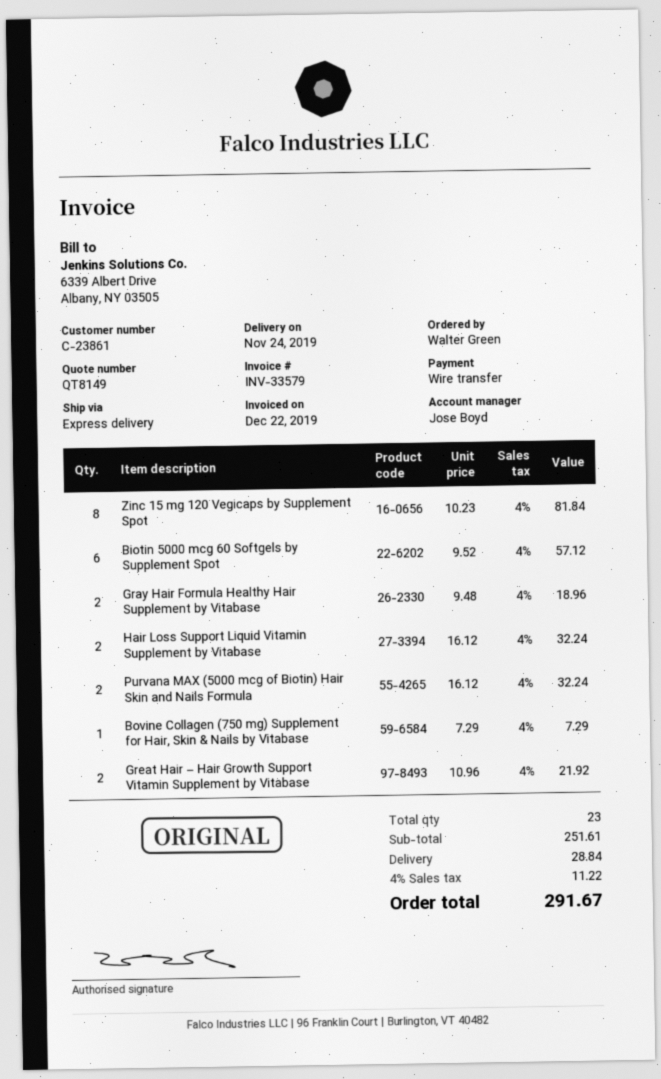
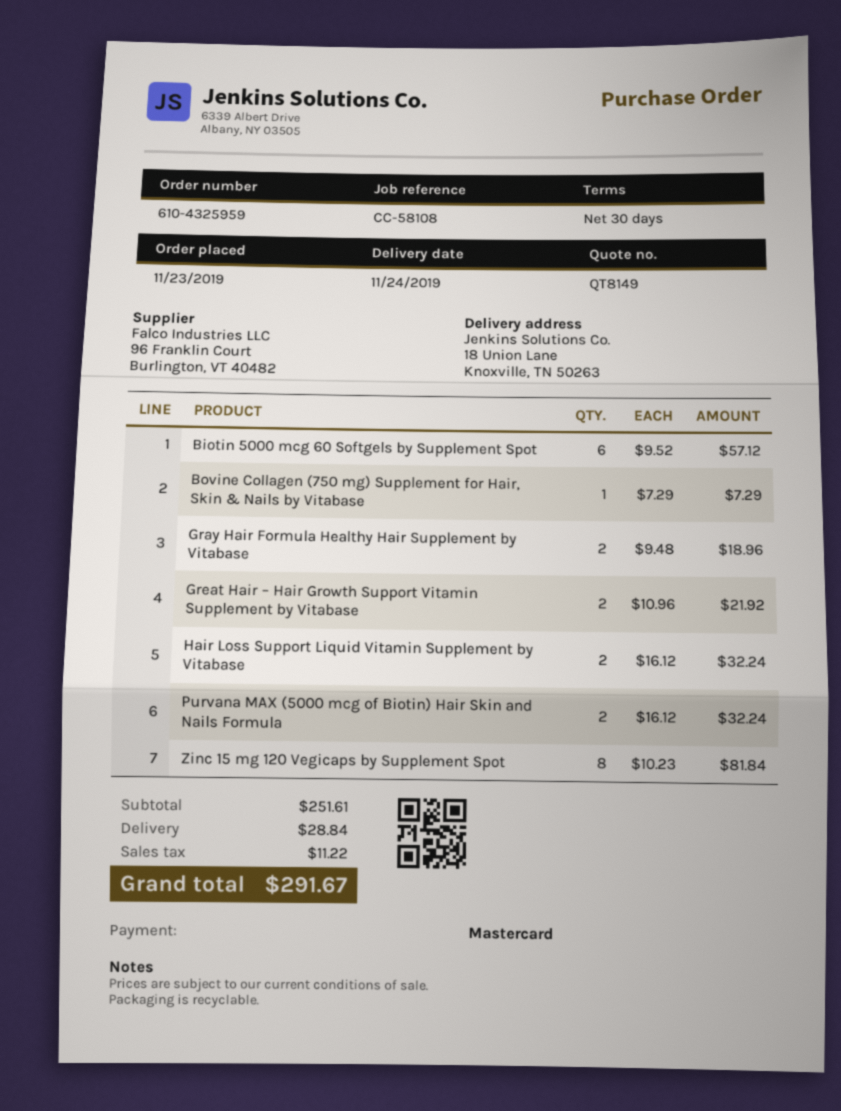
payment method: bank transfer -> Mastercard

